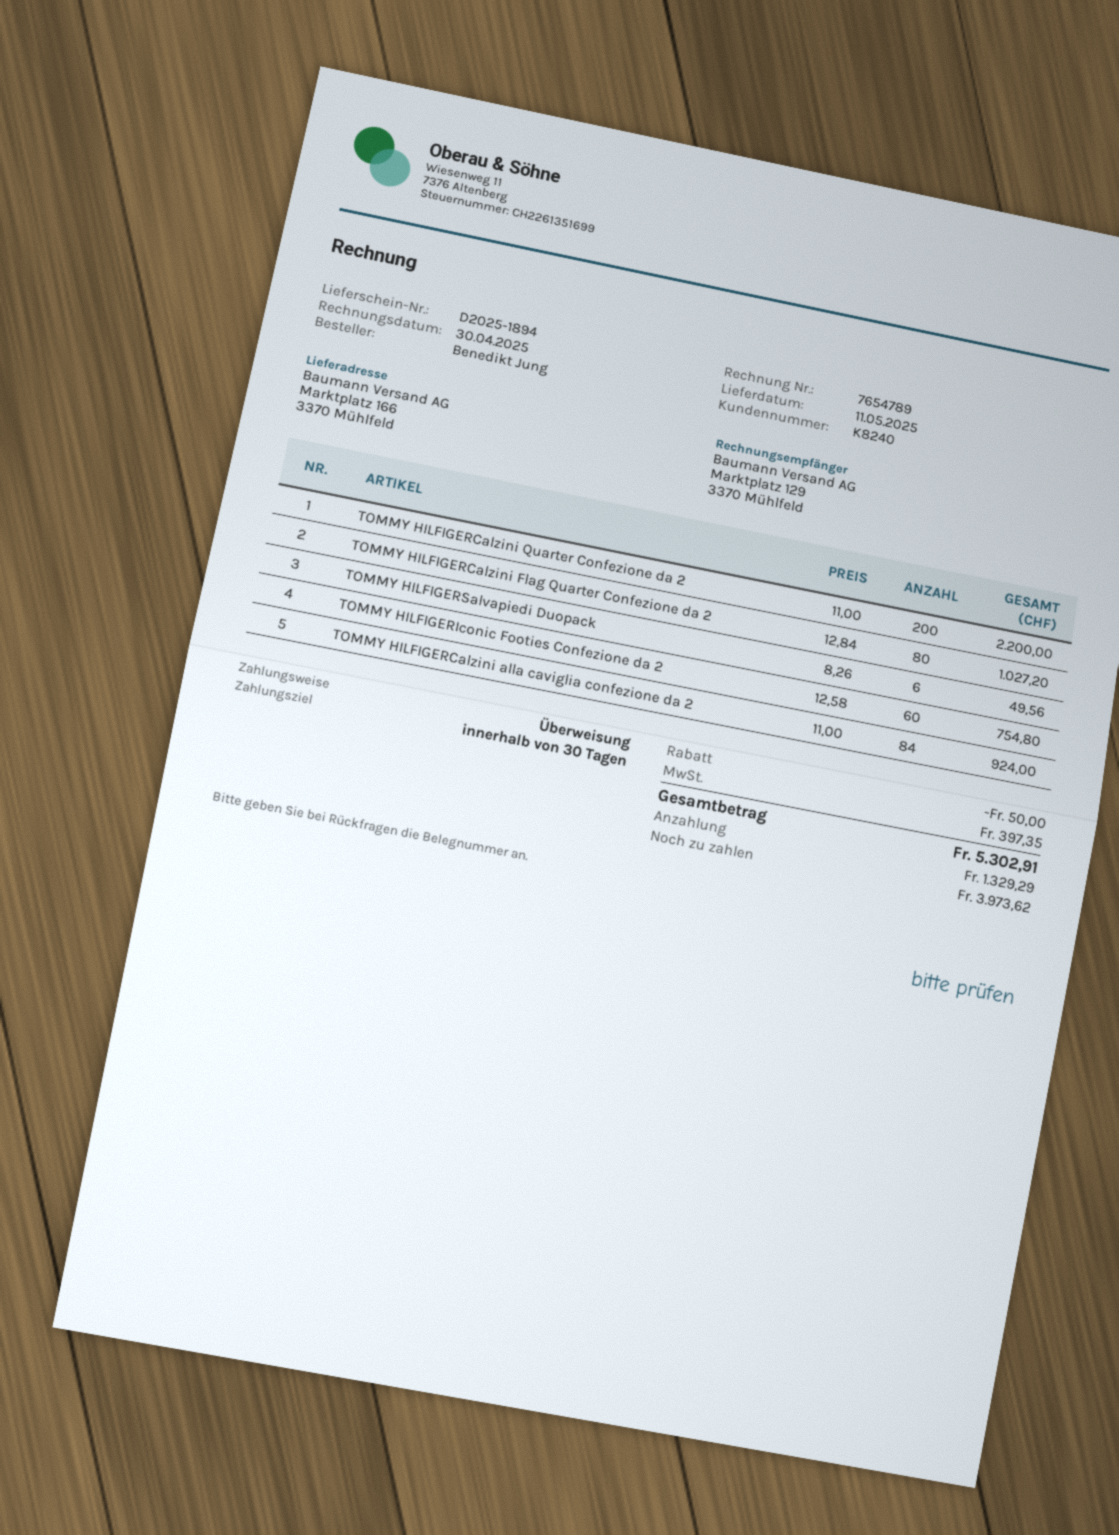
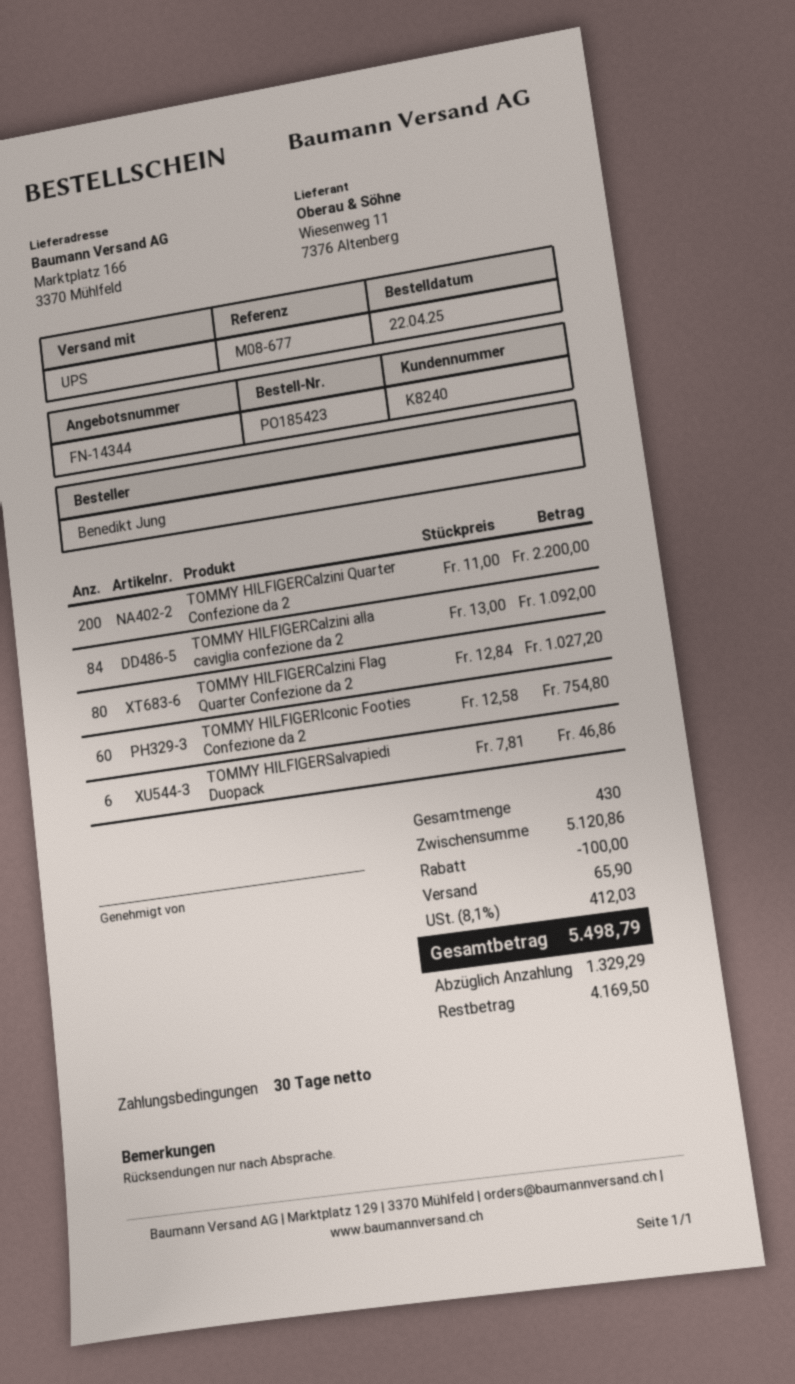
TOMMY HILFIGERSalvapiedi Duopack: 6 x 8.26 = 49.56 -> 6 x 7.81 = 46.86
TOMMY HILFIGERCalzini alla caviglia confezione da 2: 84 x 11.00 = 924.00 -> 84 x 13.00 = 1092.00
discount: 50.00 -> 100.00
shipping: none -> 65.90
tax: 397.35 -> 412.03
total: 5302.91 -> 5498.79
balance: 3973.62 -> 4169.50

